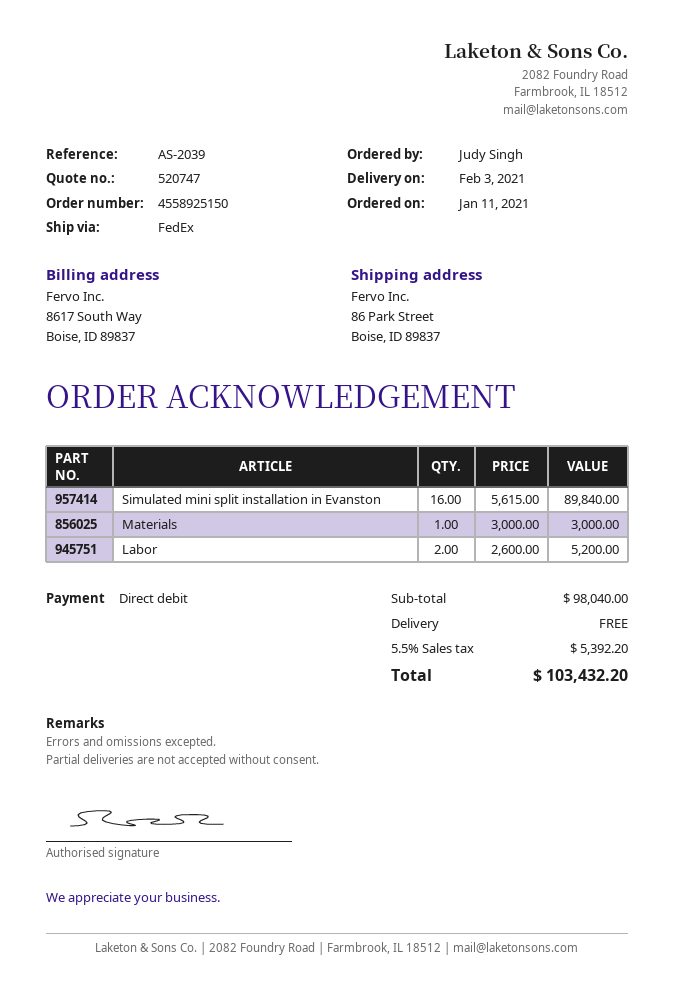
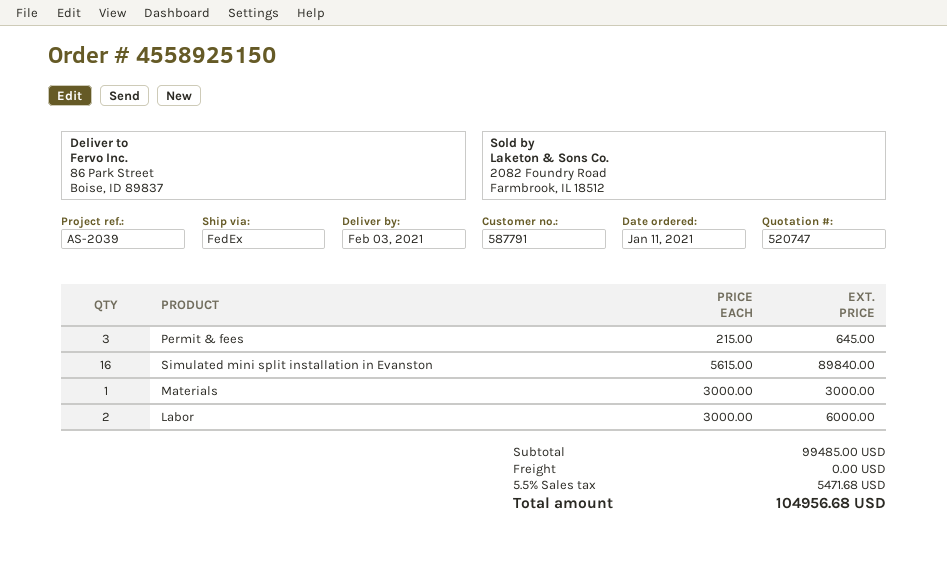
Labor: 2 x 2600.00 = 5200.00 -> 2 x 3000.00 = 6000.00
Permit & fees: none -> 3 x 215.00 = 645.00
subtotal: 98040.00 -> 99485.00
tax: 5.5% = 5392.20 -> 5.5% = 5471.68
total: 103432.20 -> 104956.68

